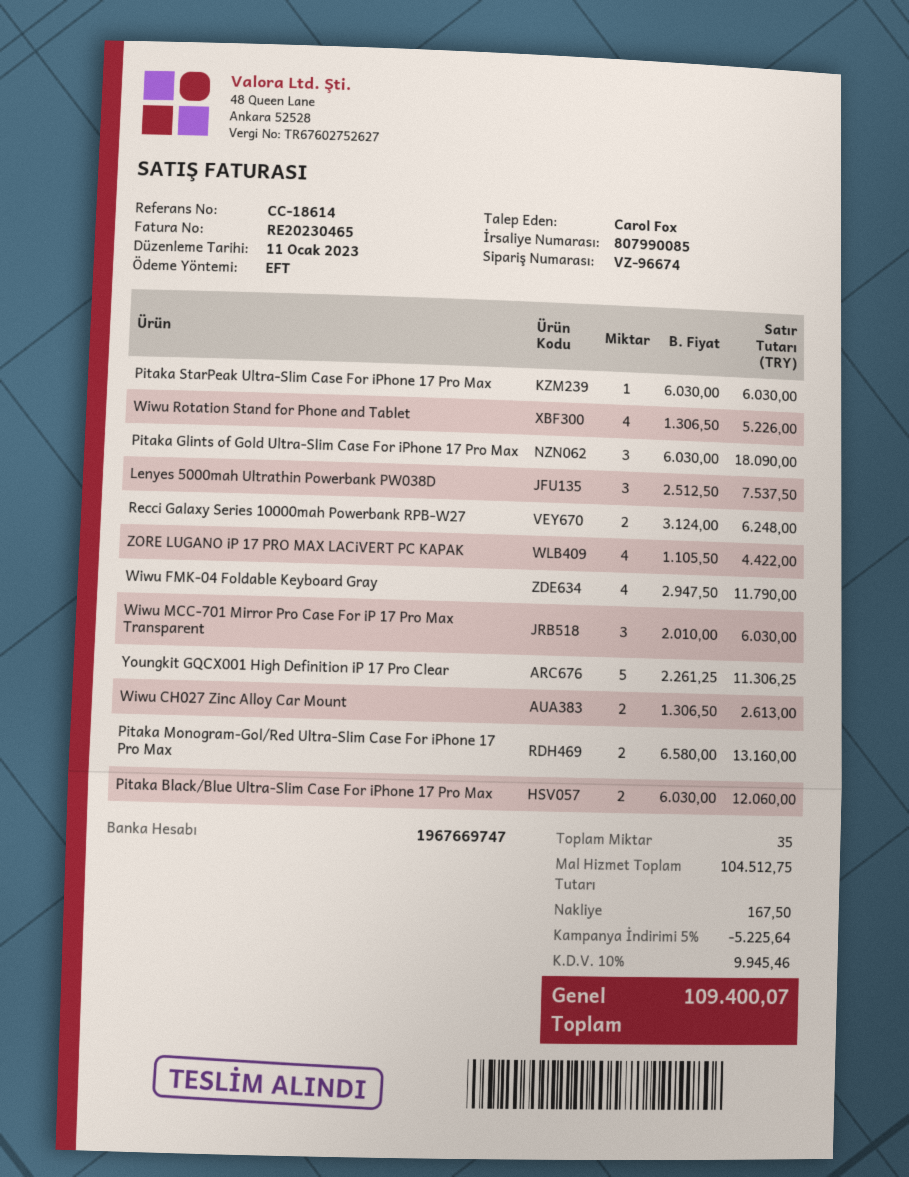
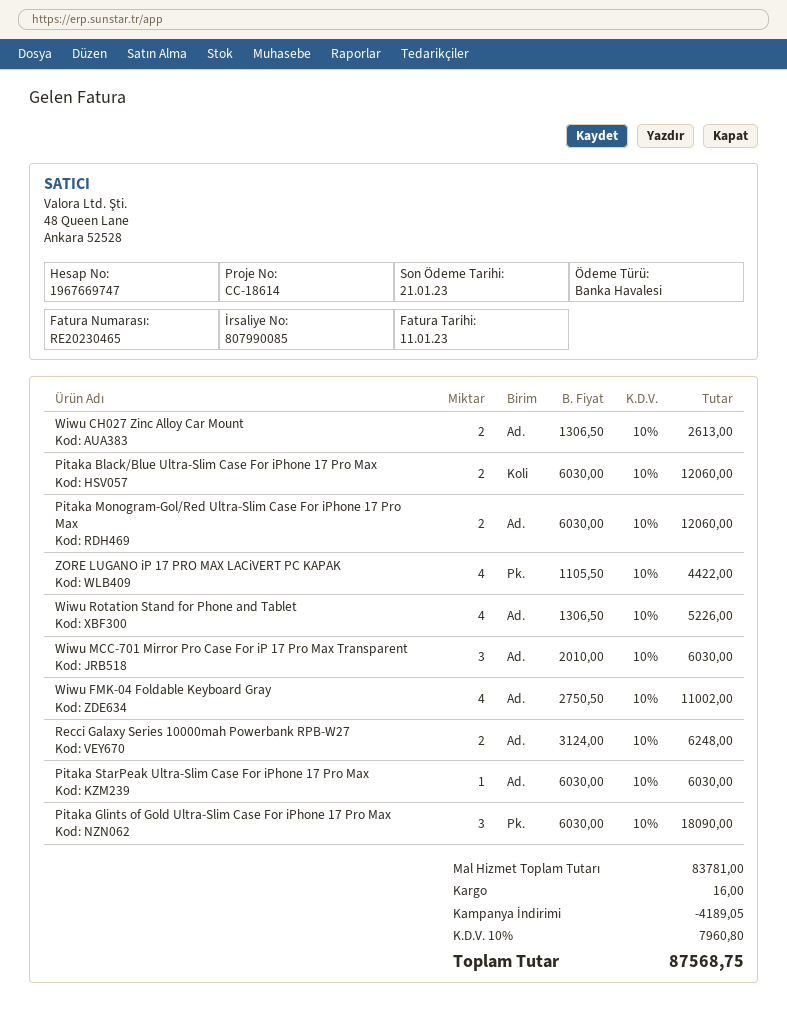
Lenyes 5000mah Ultrathin Powerbank PW038D: 3 x 2512.50 = 7537.50 -> none
Wiwu FMK-04 Foldable Keyboard Gray: 4 x 2947.50 = 11790.00 -> 4 x 2750.50 = 11002.00
Youngkit GQCX001 High Definition iP 17 Pro Clear: 5 x 2261.25 = 11306.25 -> none
Pitaka Monogram-Gol/Red Ultra-Slim Case For iPhone 17 Pro Max: 2 x 6580.00 = 13160.00 -> 2 x 6030.00 = 12060.00
subtotal: 104512.75 -> 83781.00
discount: 5225.64 -> 4189.05
shipping: 167.50 -> 16.00
tax: 10% = 9945.46 -> 10% = 7960.80
total: 109400.07 -> 87568.75

